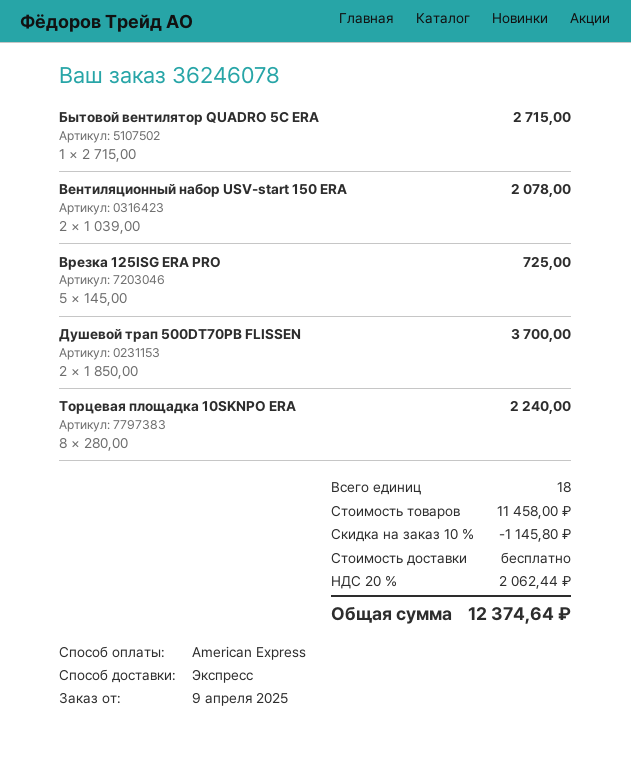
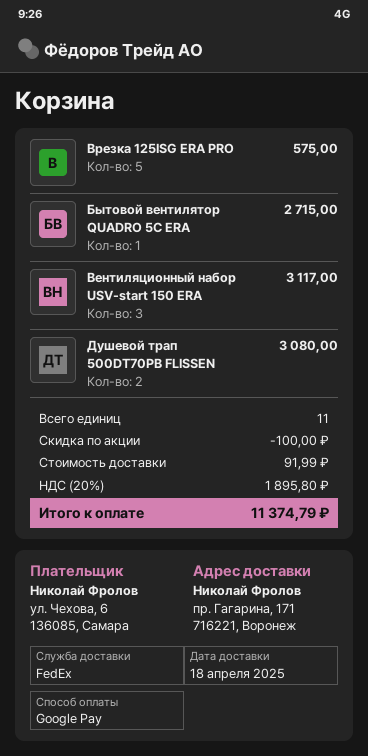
payment method: American Express -> Google Pay
shipping method: express -> FedEx
Вентиляционный набор USV-start 150 ERA: 2 for 2078.00 -> 3 for 3117.00
Врезка 125ISG ERA PRO: 5 for 725.00 -> 5 for 575.00
Душевой трап 500DT70PB FLISSEN: 2 for 3700.00 -> 2 for 3080.00
Торцевая площадка 10SKNPO ERA: 8 for 2240.00 -> none
total quantity: 18 -> 11
discount: 1145.80 -> 100.00
shipping: 0.00 -> 91.99
tax: 20% = 2062.44 -> 20% = 1895.80
total: 12374.64 -> 11374.79

